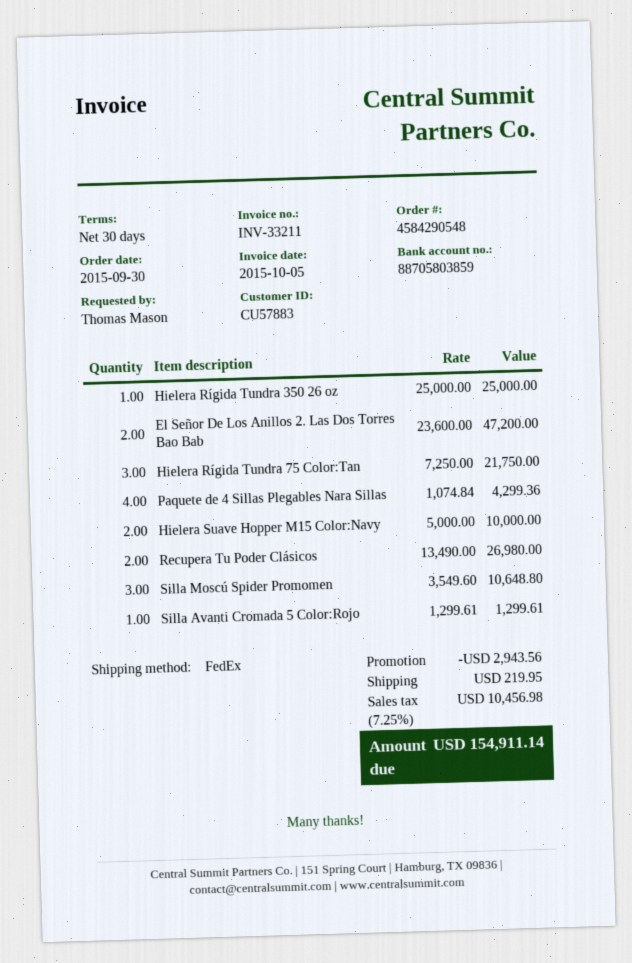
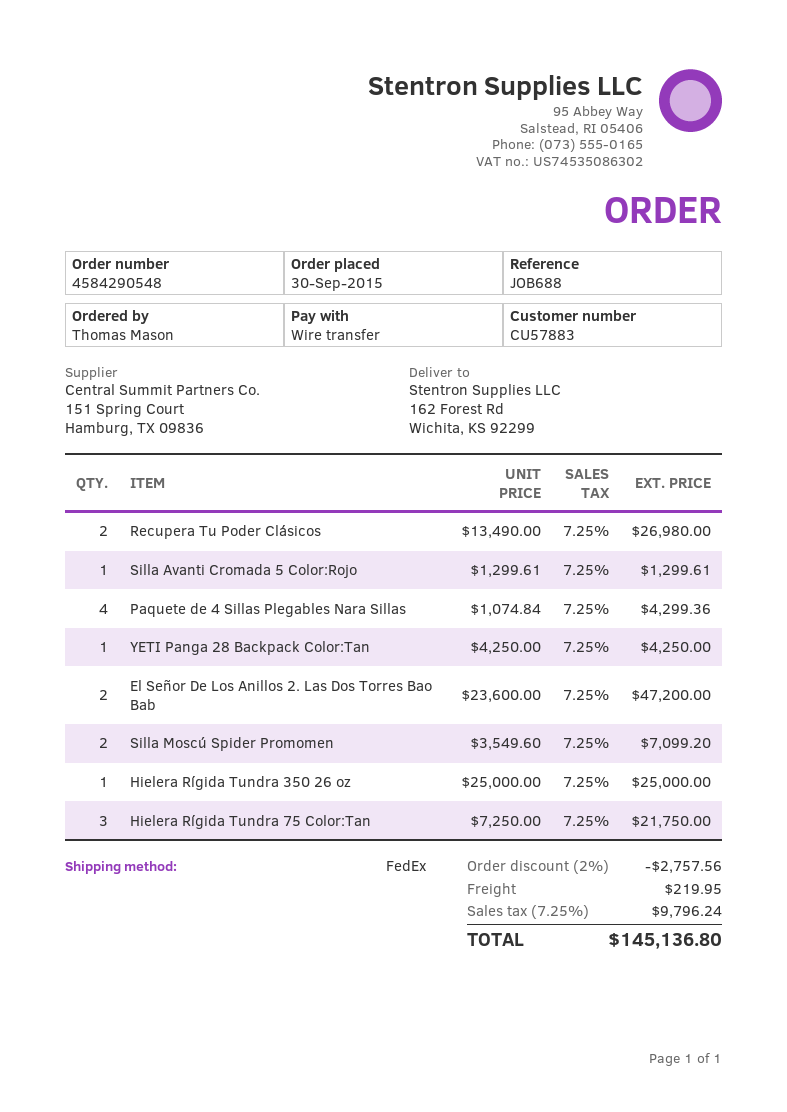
Hielera Suave Hopper M15 Color:Navy: 2 x 5000.00 = 10000.00 -> none
Silla Moscú Spider Promomen: 3 x 3549.60 = 10648.80 -> 2 x 3549.60 = 7099.20
YETI Panga 28 Backpack Color:Tan: none -> 1 x 4250.00 = 4250.00
discount: 2943.56 -> 2757.56
tax: 7.25% = 10456.98 -> 7.25% = 9796.24
total: 154911.14 -> 145136.80

